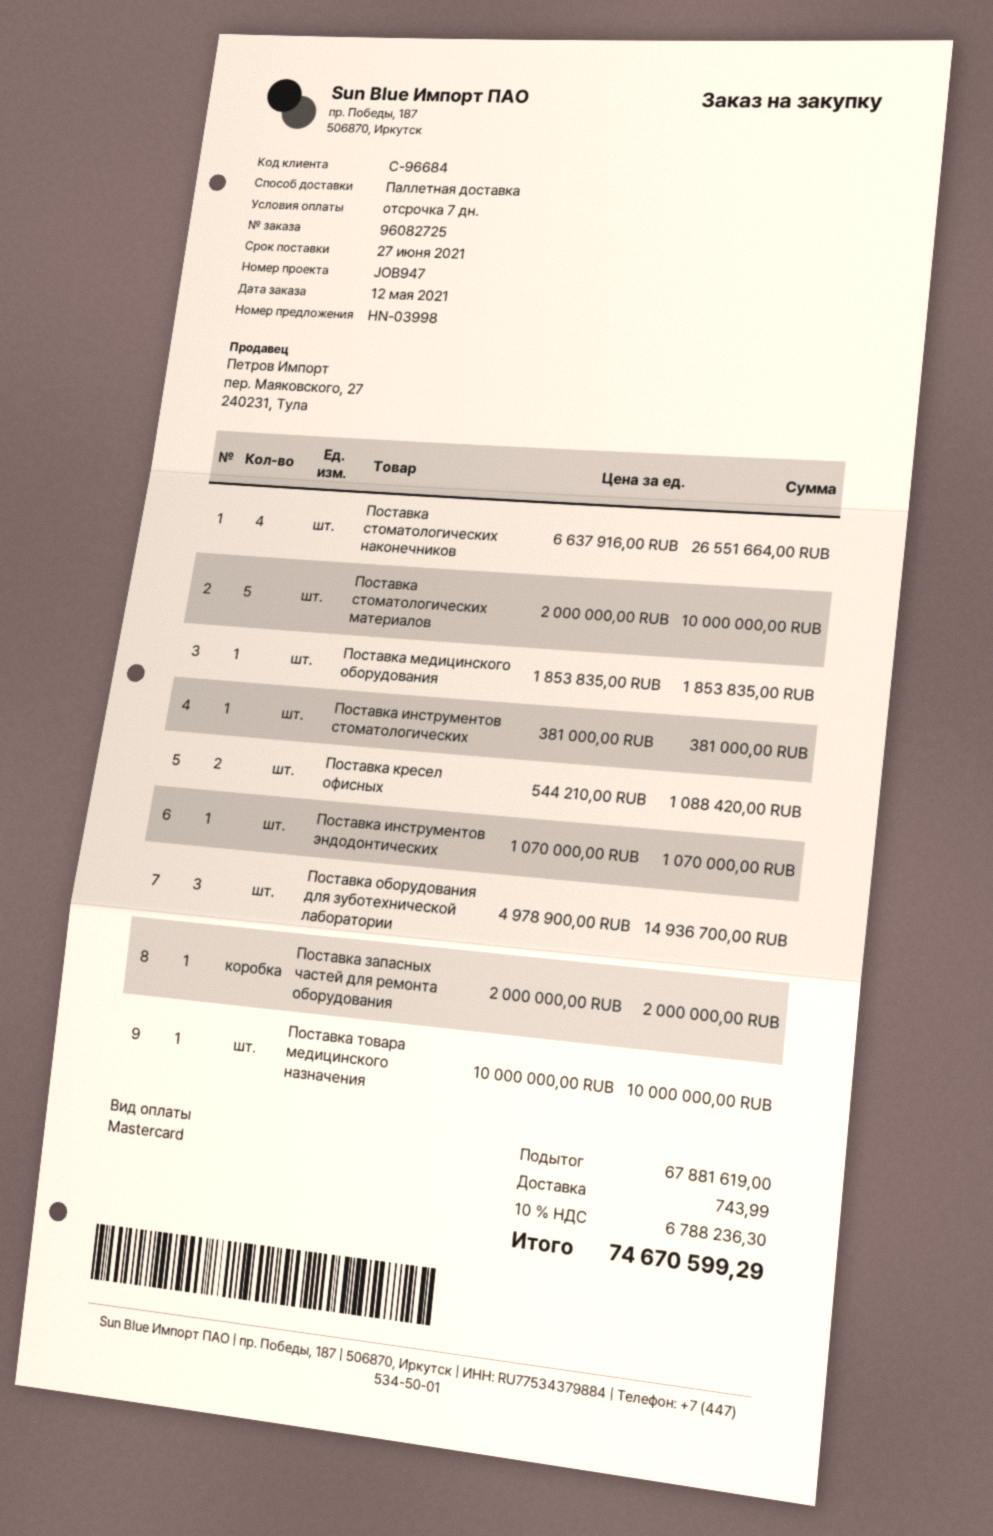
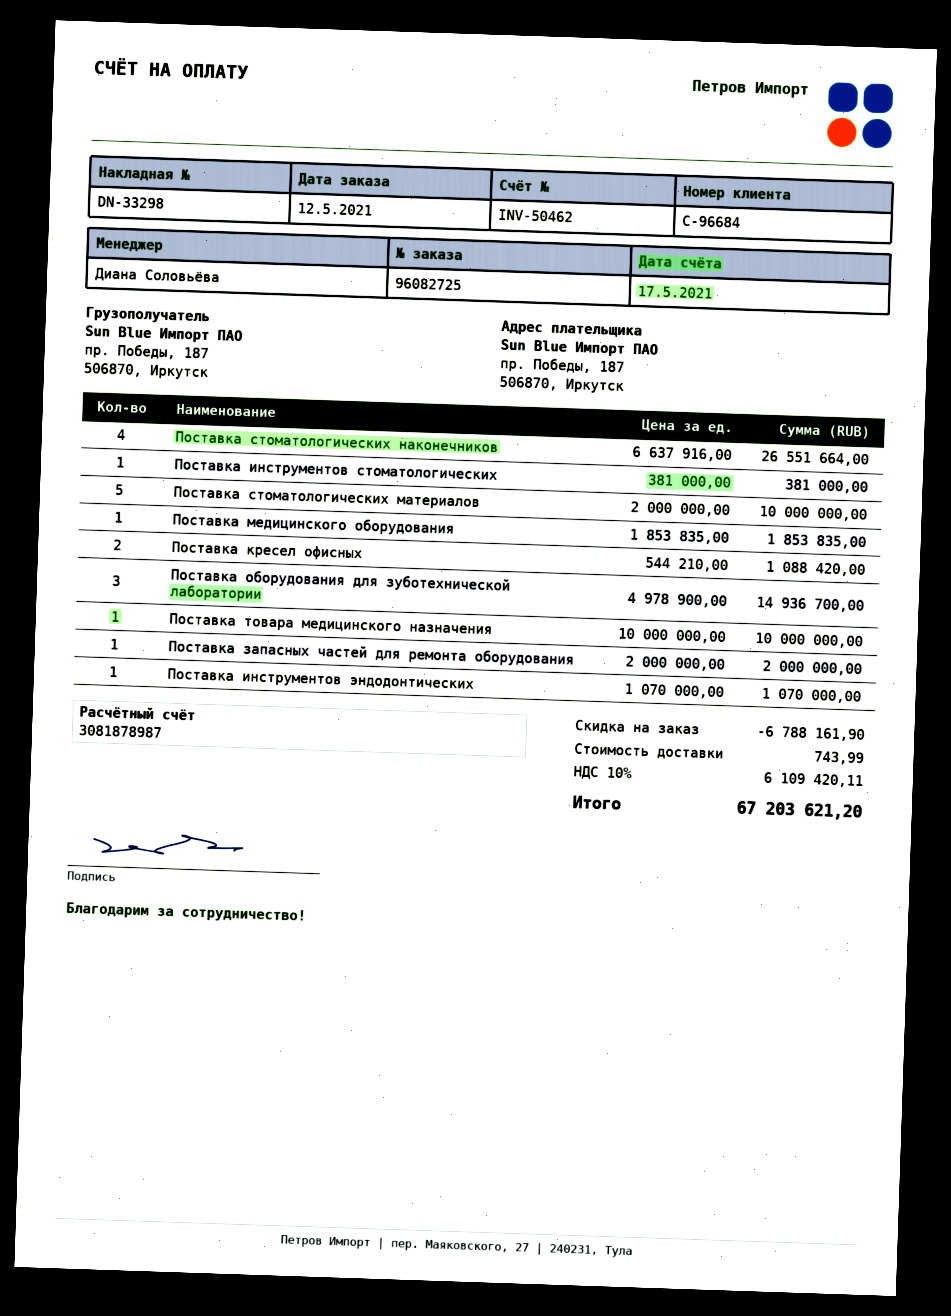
discount: none -> 6788161.90
tax: 10% = 6788236.30 -> 10% = 6109420.11
total: 74670599.29 -> 67203621.20

